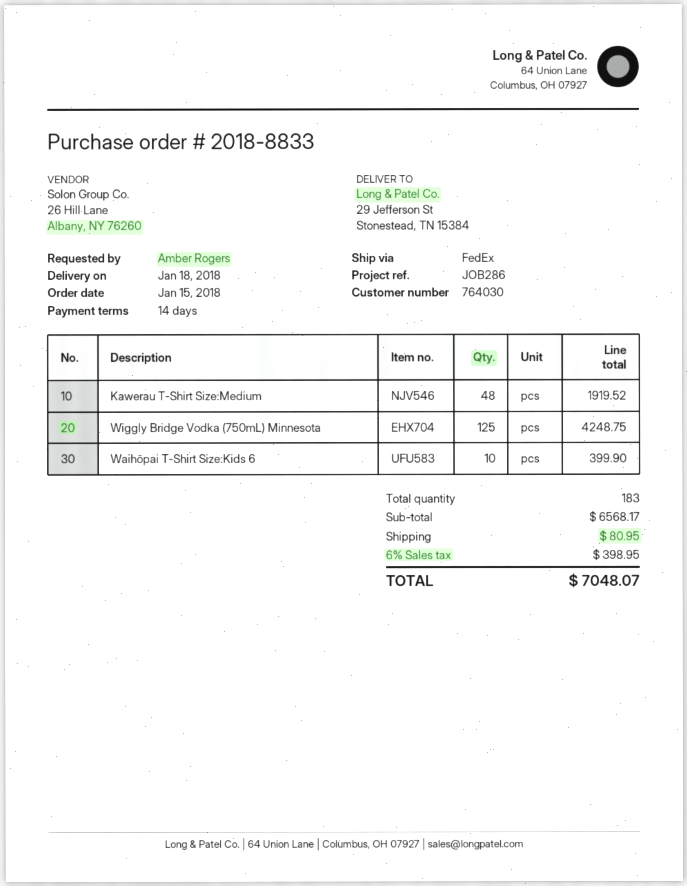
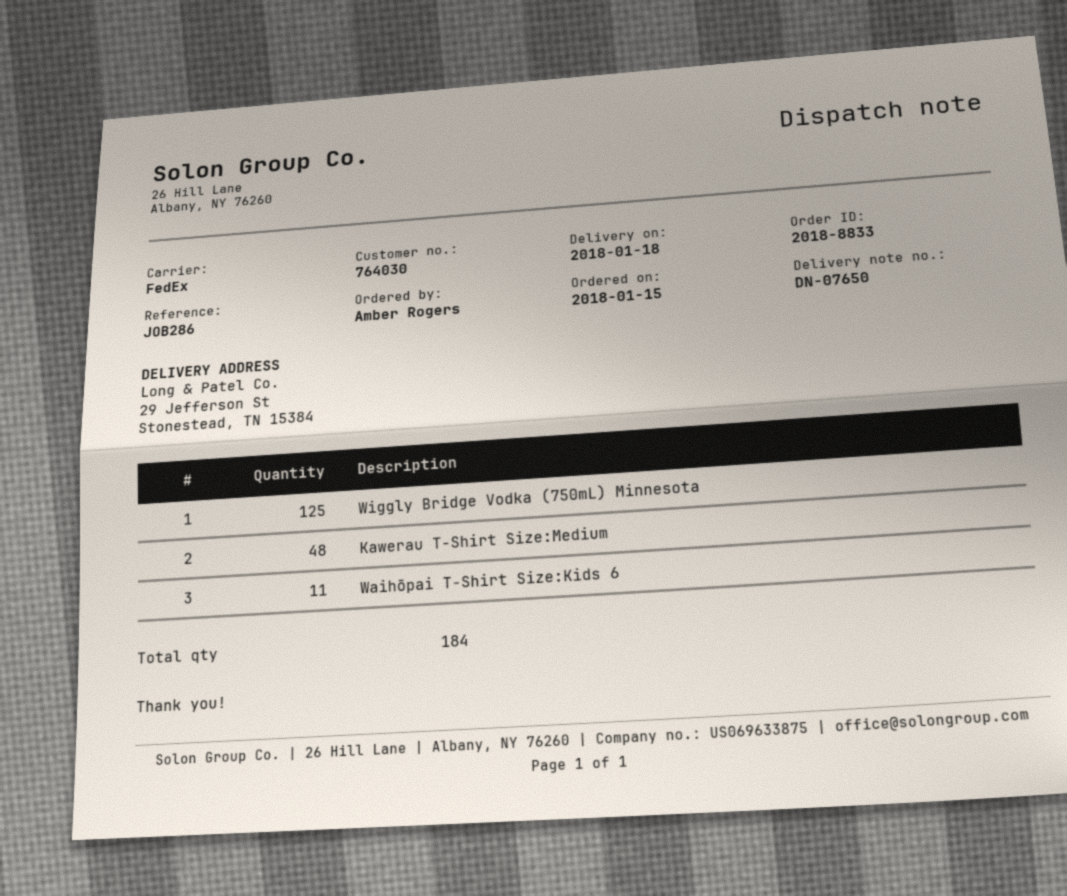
Waihōpai T-Shirt Size:Kids 6: 10 -> 11
total quantity: 183 -> 184

